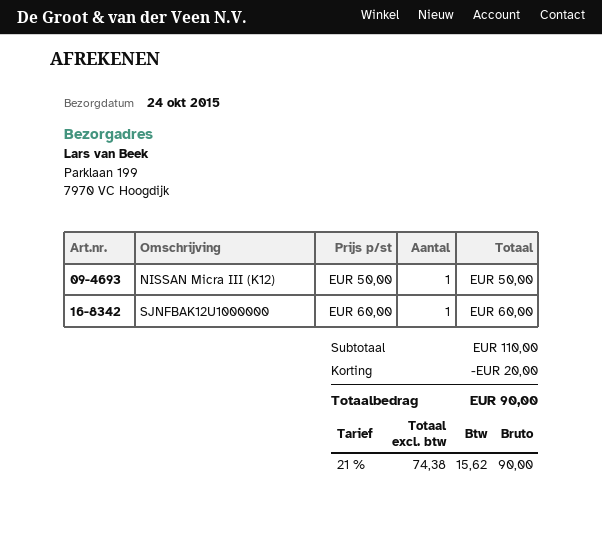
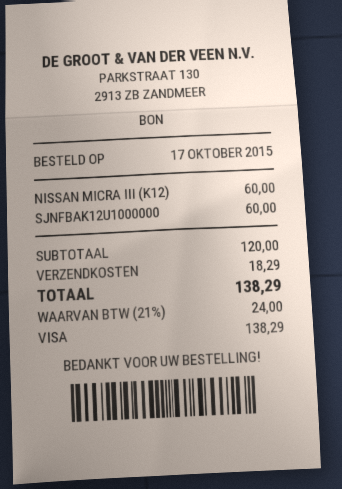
NISSAN Micra III (K12): 1 for 50.00 -> 1 for 60.00
subtotal: 110.00 -> 120.00
discount: 20.00 -> none
shipping: none -> 18.29
tax: 21% = 15.62 -> 21% = 24.00
total: 90.00 -> 138.29

